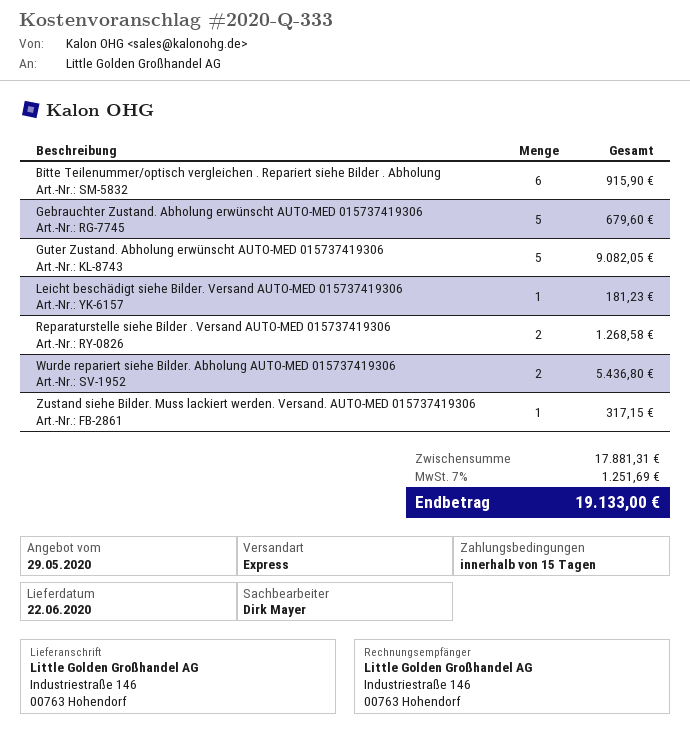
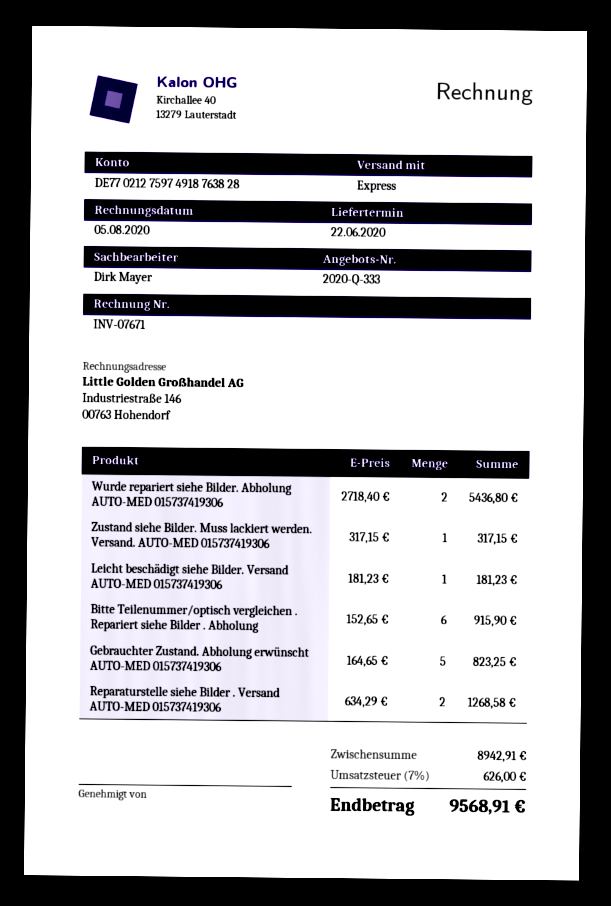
Gebrauchter Zustand. Abholung erwünscht AUTO-MED 015737419306: 5 for 679.60 -> 5 for 823.25
Guter Zustand. Abholung erwünscht AUTO-MED 015737419306: 5 for 9082.05 -> none
subtotal: 17881.31 -> 8942.91
tax: 7% = 1251.69 -> 7% = 626.00
total: 19133.00 -> 9568.91

